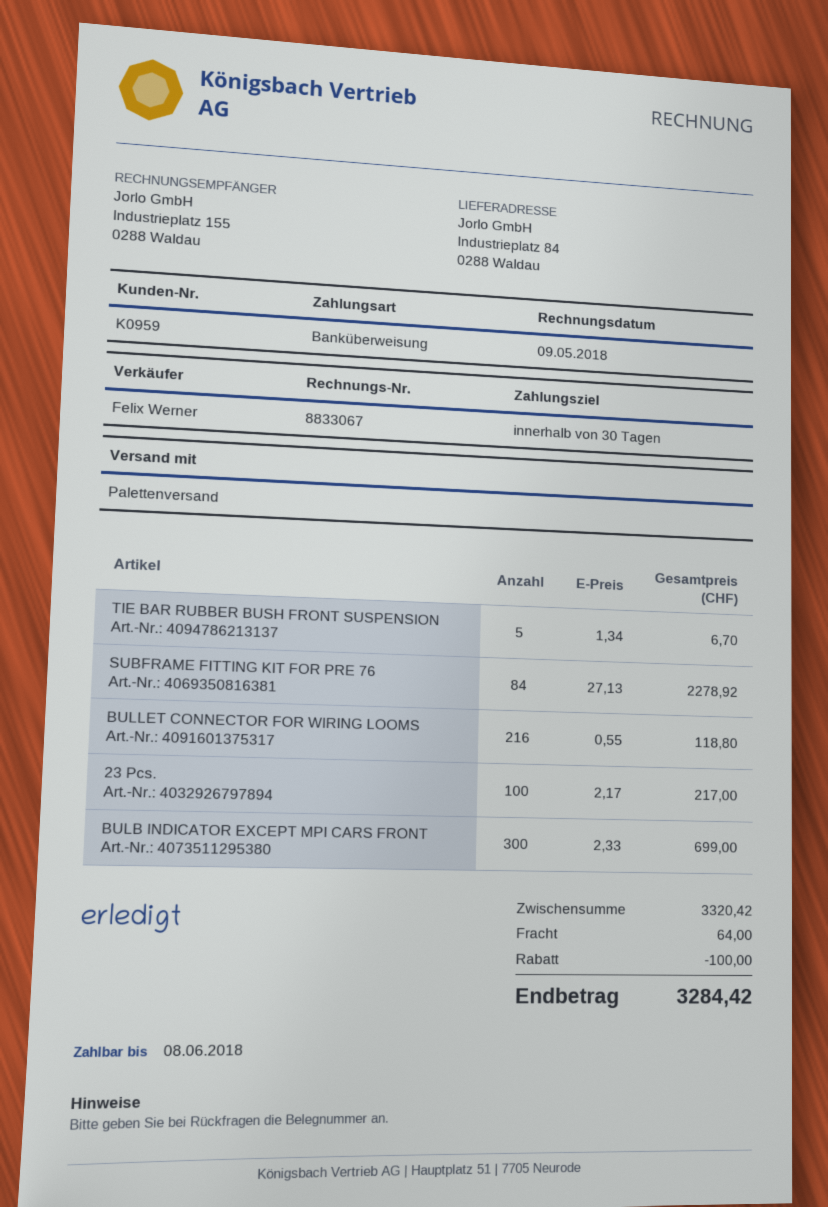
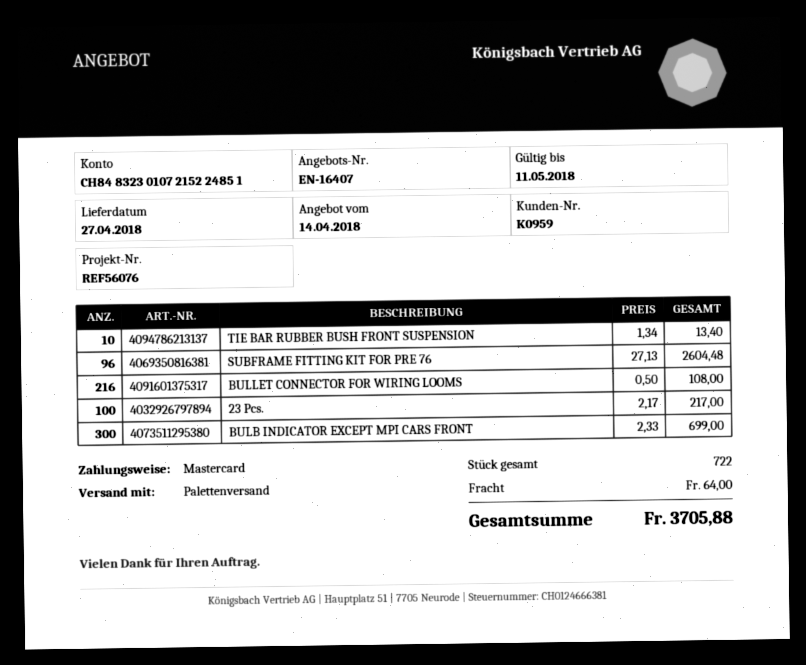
payment method: bank transfer -> Mastercard
TIE BAR RUBBER BUSH FRONT SUSPENSION: 5 x 1.34 = 6.70 -> 10 x 1.34 = 13.40
SUBFRAME FITTING KIT FOR PRE 76: 84 x 27.13 = 2278.92 -> 96 x 27.13 = 2604.48
BULLET CONNECTOR FOR WIRING LOOMS: 216 x 0.55 = 118.80 -> 216 x 0.50 = 108.00
discount: 100.00 -> none
total: 3284.42 -> 3705.88

